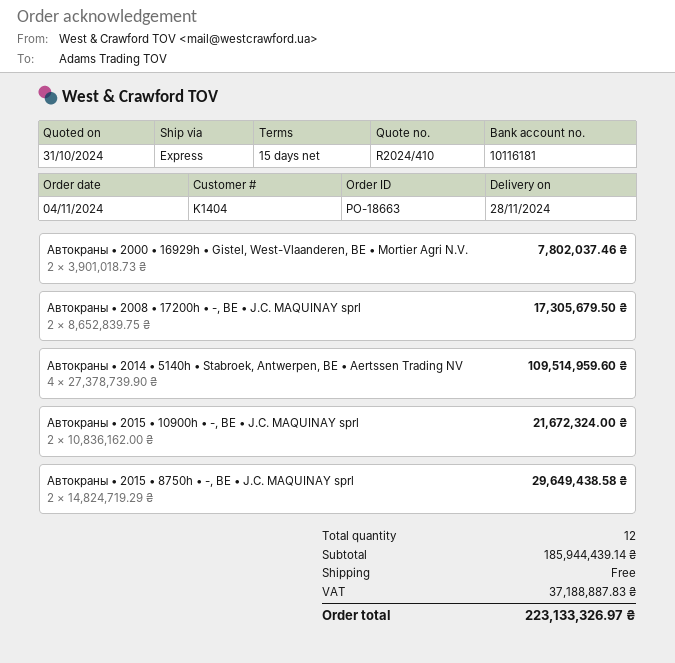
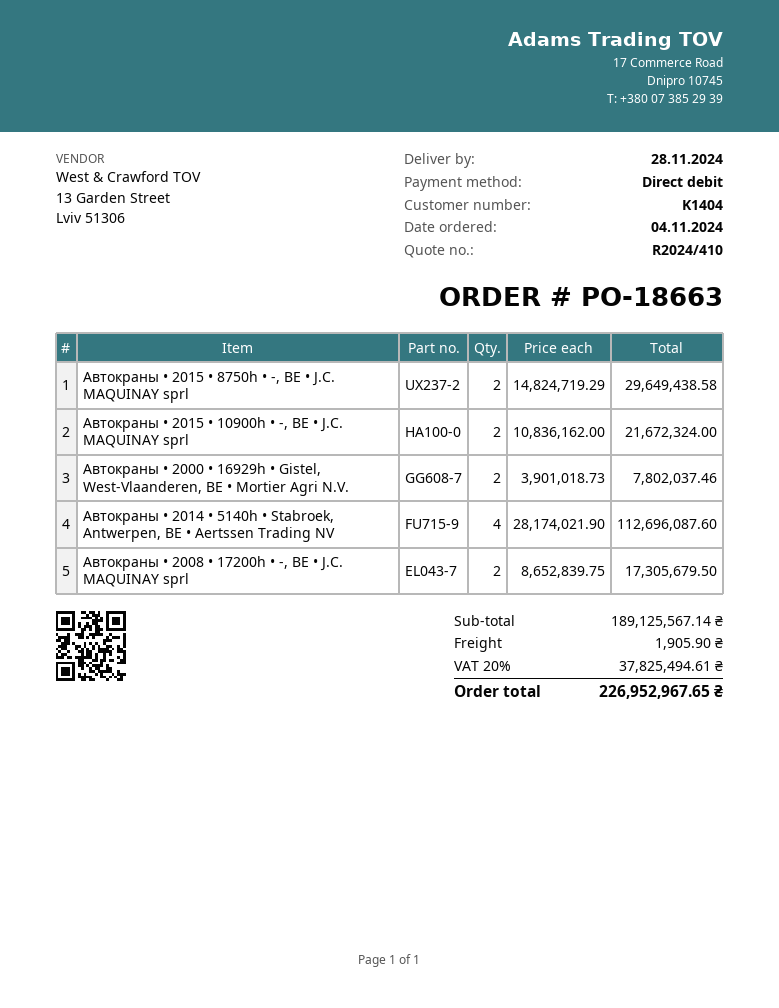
Автокраны • 2014 • 5140h • Stabroek, Antwerpen, BE • Aertssen Trading NV: 4 x 27378739.90 = 109514959.60 -> 4 x 28174021.90 = 112696087.60
subtotal: 185944439.14 -> 189125567.14
shipping: 0.00 -> 1905.90
tax: 37188887.83 -> 37825494.61
total: 223133326.97 -> 226952967.65

